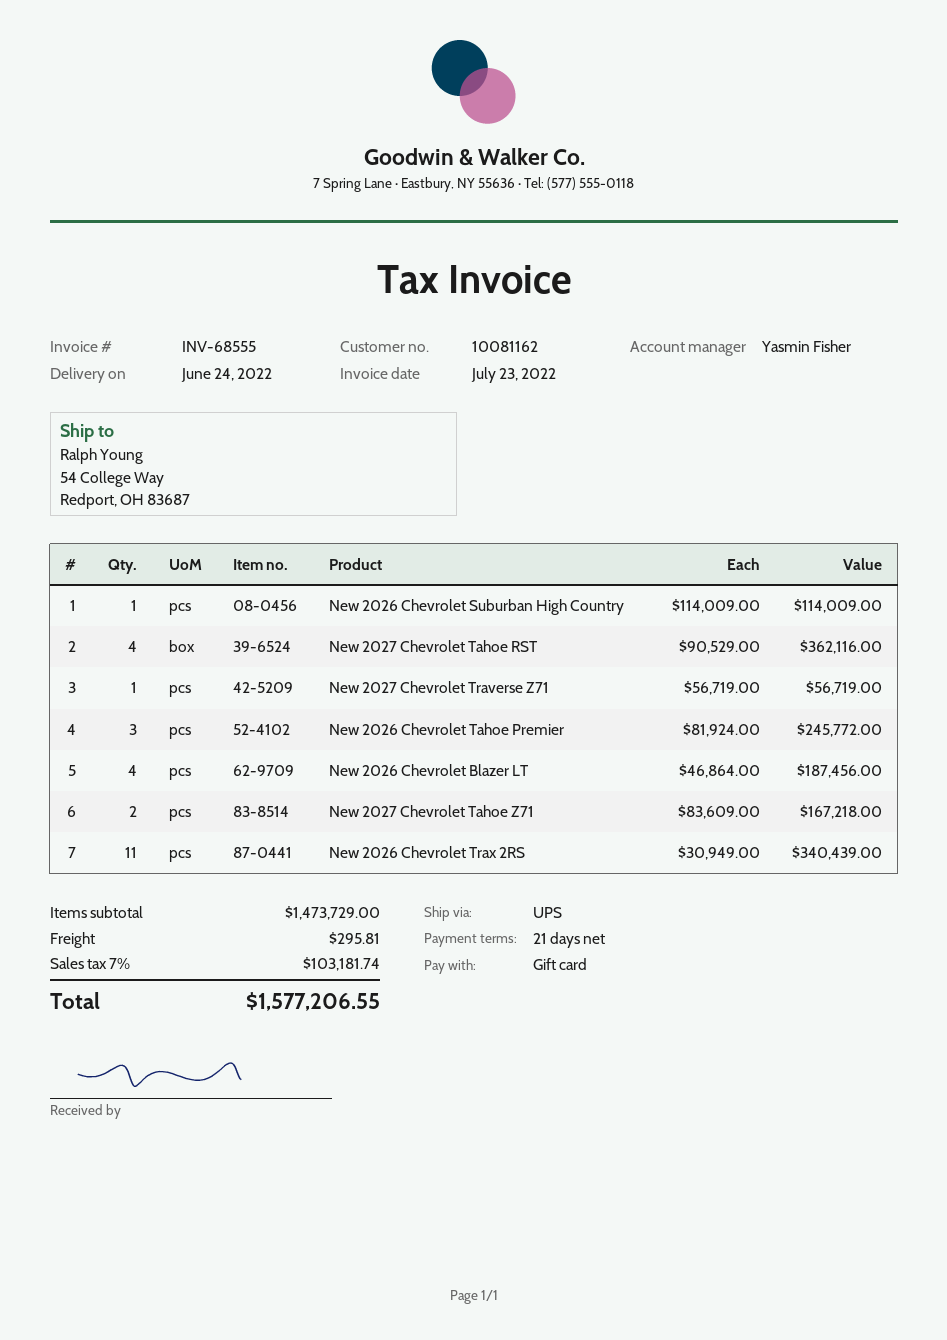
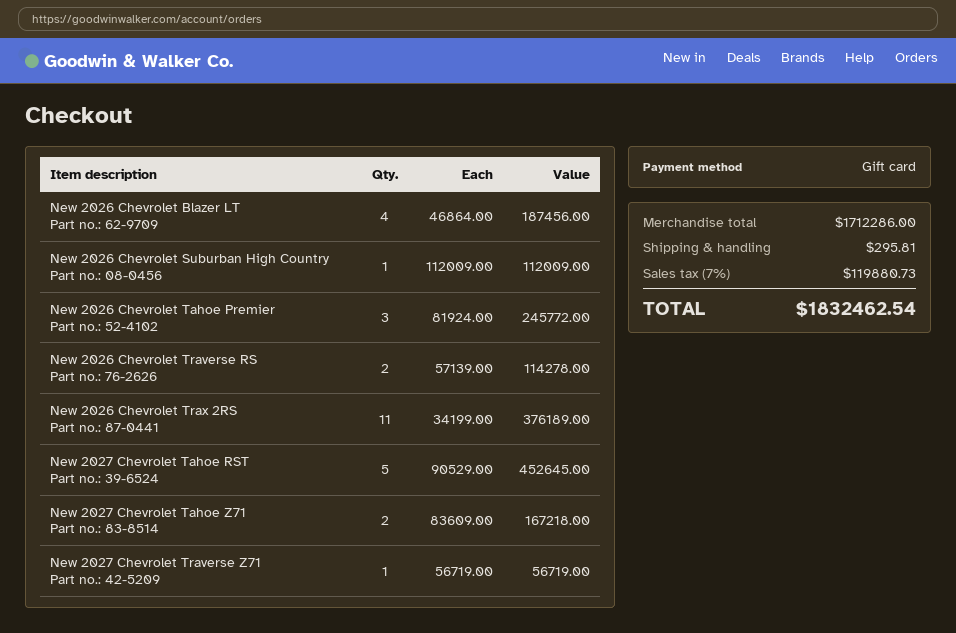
New 2026 Chevrolet Suburban High Country: 1 x 114009.00 = 114009.00 -> 1 x 112009.00 = 112009.00
New 2027 Chevrolet Tahoe RST: 4 x 90529.00 = 362116.00 -> 5 x 90529.00 = 452645.00
New 2026 Chevrolet Trax 2RS: 11 x 30949.00 = 340439.00 -> 11 x 34199.00 = 376189.00
New 2026 Chevrolet Traverse RS: none -> 2 x 57139.00 = 114278.00
subtotal: 1473729.00 -> 1712286.00
tax: 7% = 103181.74 -> 7% = 119880.73
total: 1577206.55 -> 1832462.54

